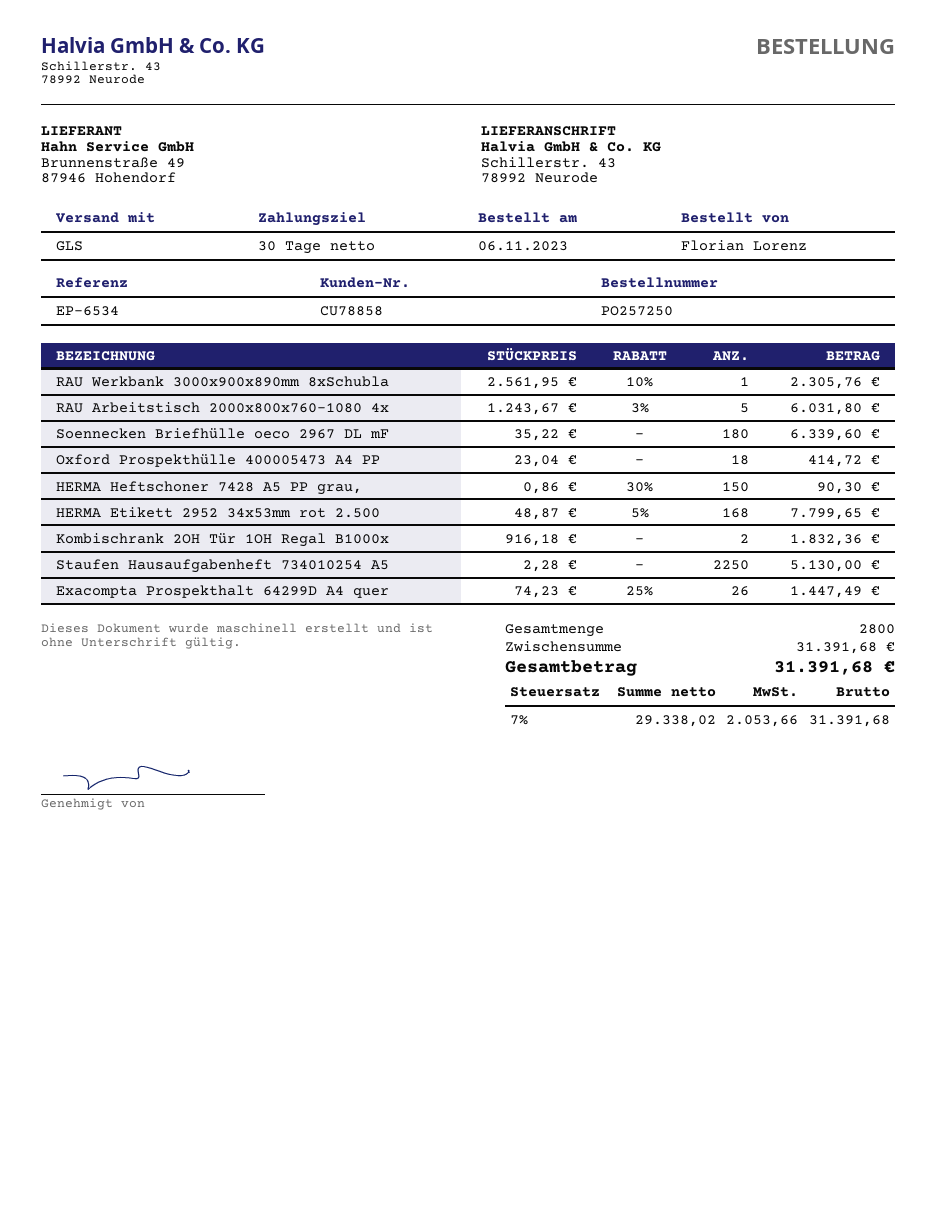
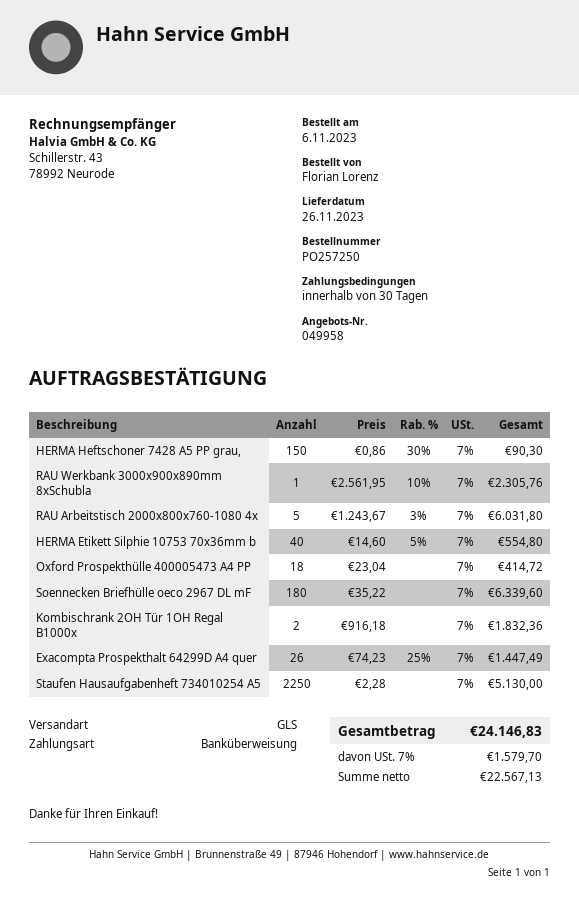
HERMA Etikett 2952 34x53mm rot 2.500: 168 x 48.87 - 5% = 7799.65 -> none
HERMA Etikett Silphie 10753 70x36mm b: none -> 40 x 14.60 - 5% = 554.80
net: 29338.02 -> 22567.13
tax: 7% = 2053.66 -> 7% = 1579.70
total: 31391.68 -> 24146.83

